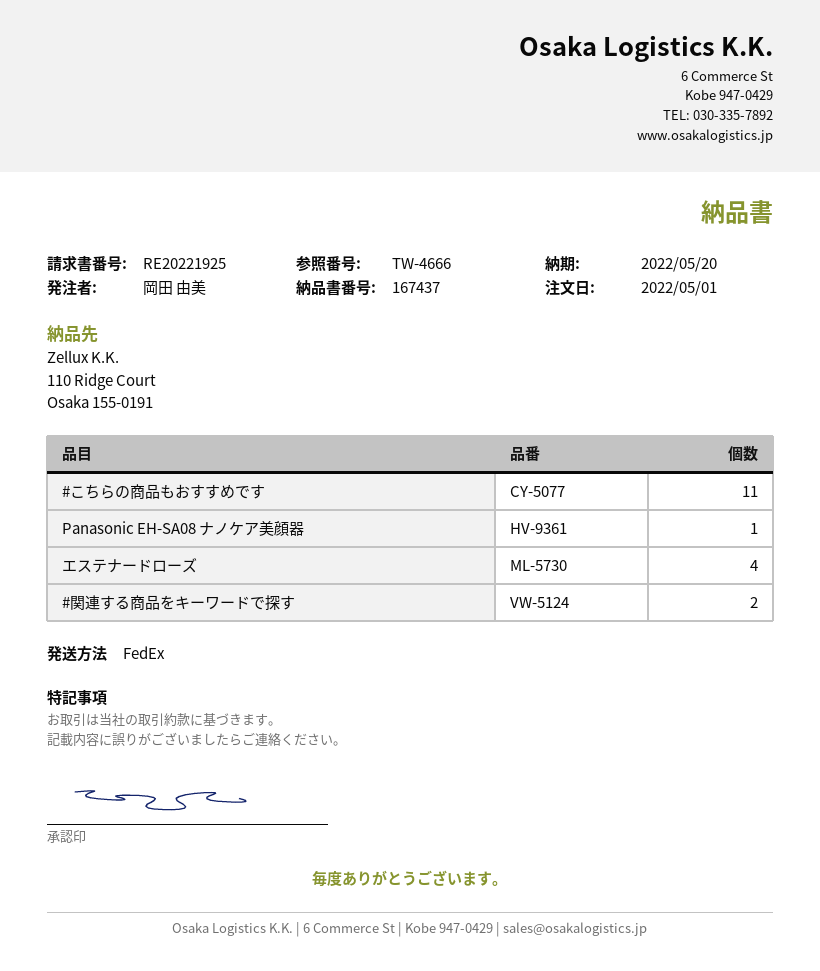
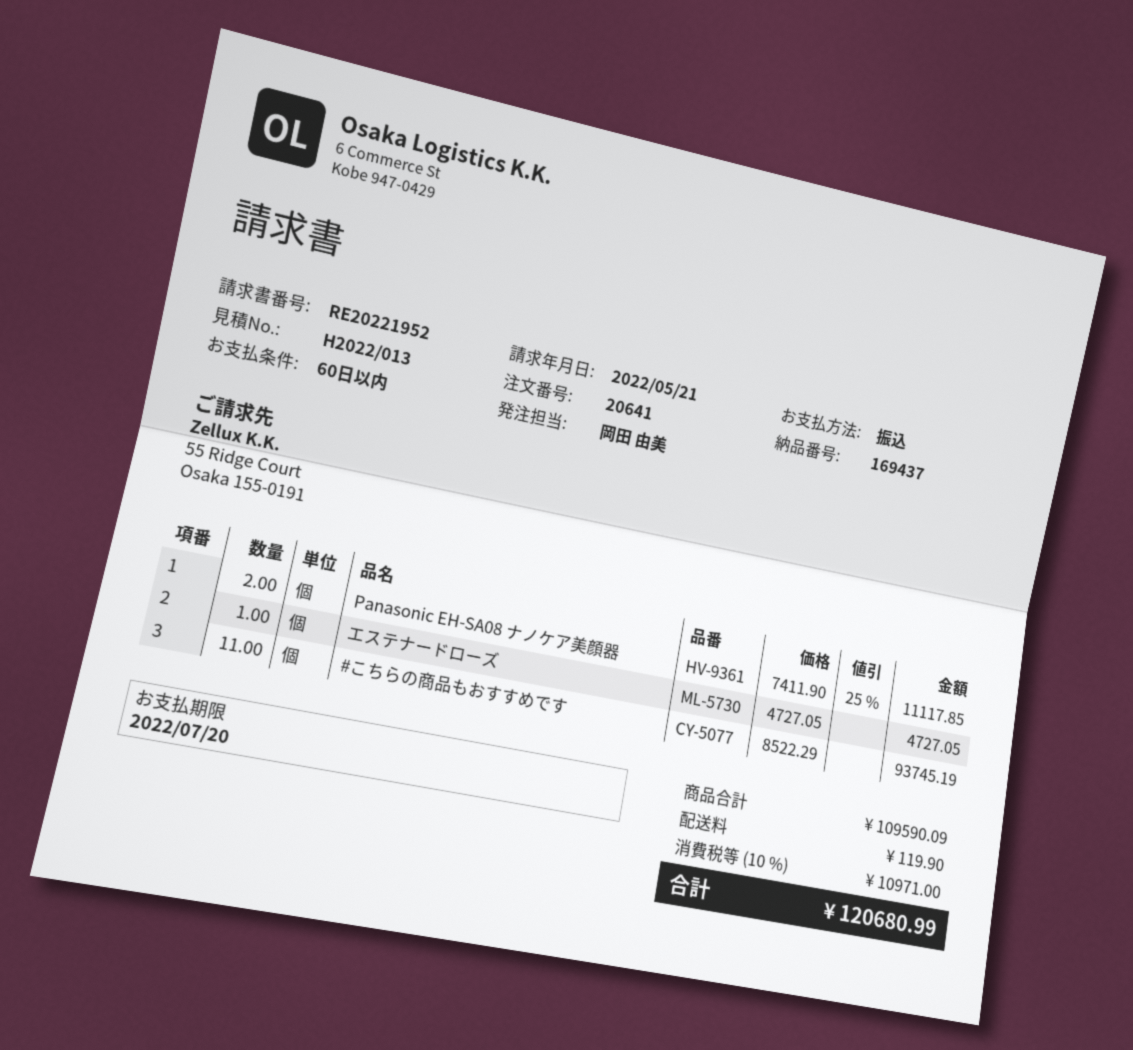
delivery note number: 167437 -> 169437
invoice number: RE20221925 -> RE20221952
Panasonic EH-SA08 ナノケア美顔器: 1 -> 2
エステナードローズ: 4 -> 1
#関連する商品をキーワードで探す: 2 -> none

